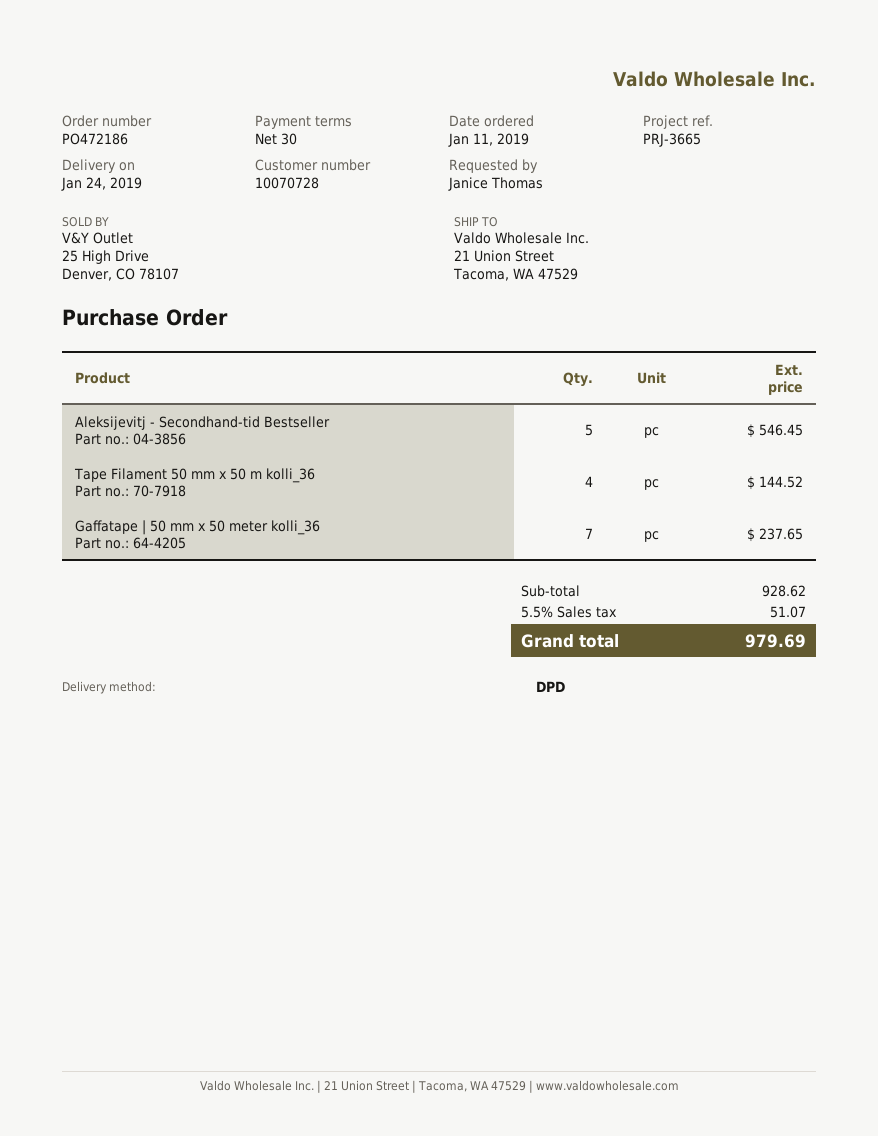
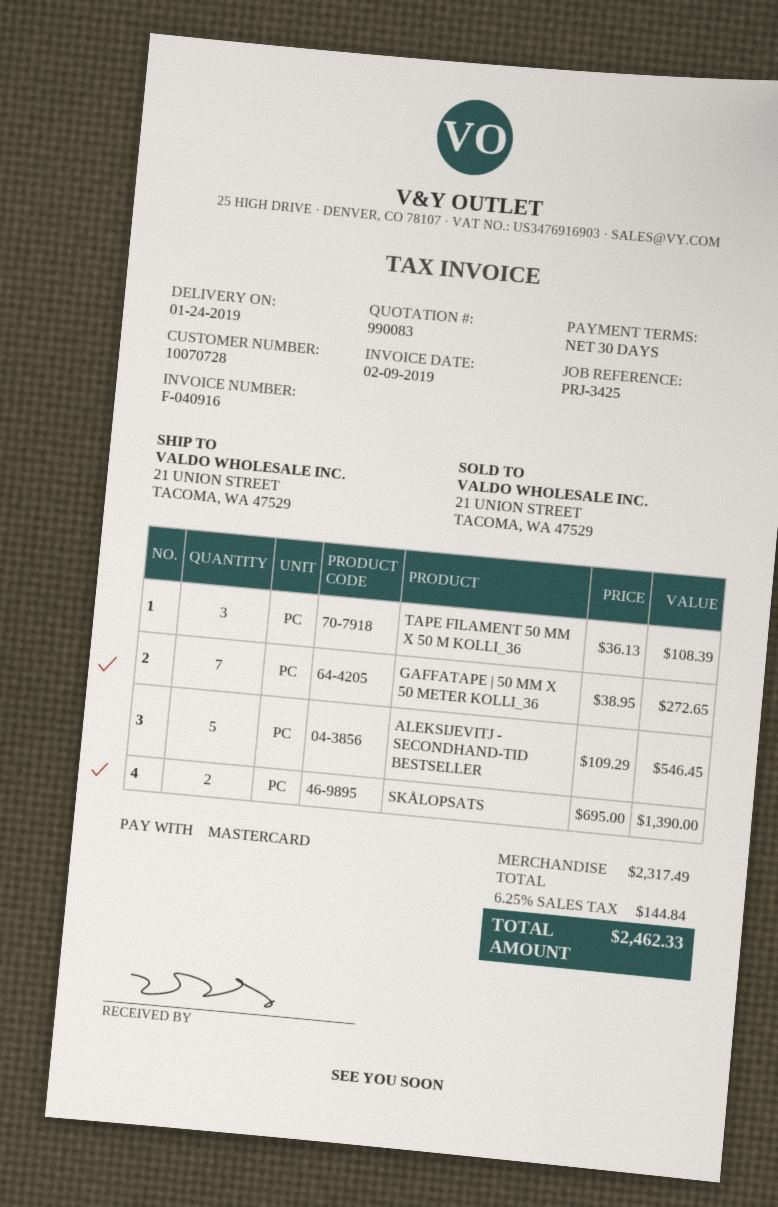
reference: PRJ-3665 -> PRJ-3425
Tape Filament 50 mm x 50 m kolli_36: 4 for 144.52 -> 3 for 108.39
Gaffatape | 50 mm x 50 meter kolli_36: 7 for 237.65 -> 7 for 272.65
SKÅLOPSATS: none -> 2 for 1390.00
subtotal: 928.62 -> 2317.49
tax: 5.5% = 51.07 -> 6.25% = 144.84
total: 979.69 -> 2462.33

